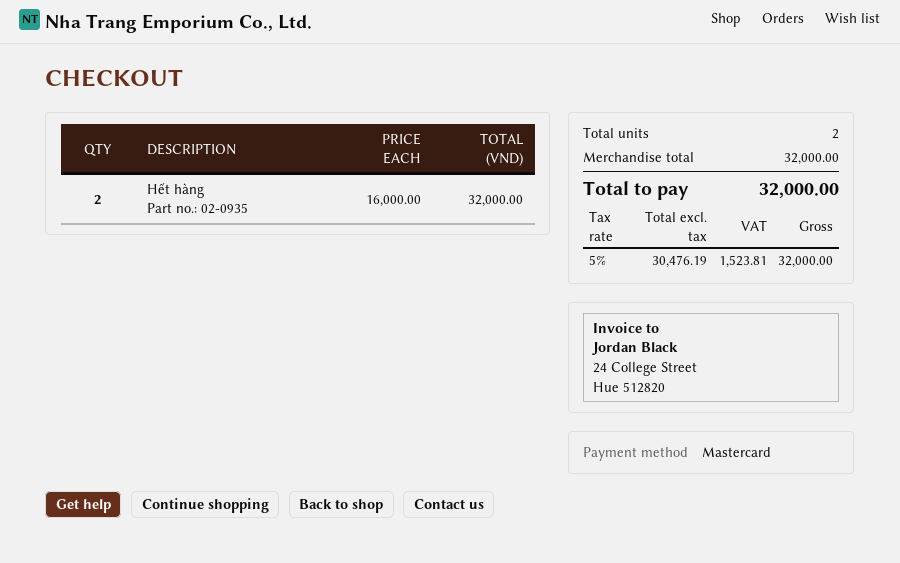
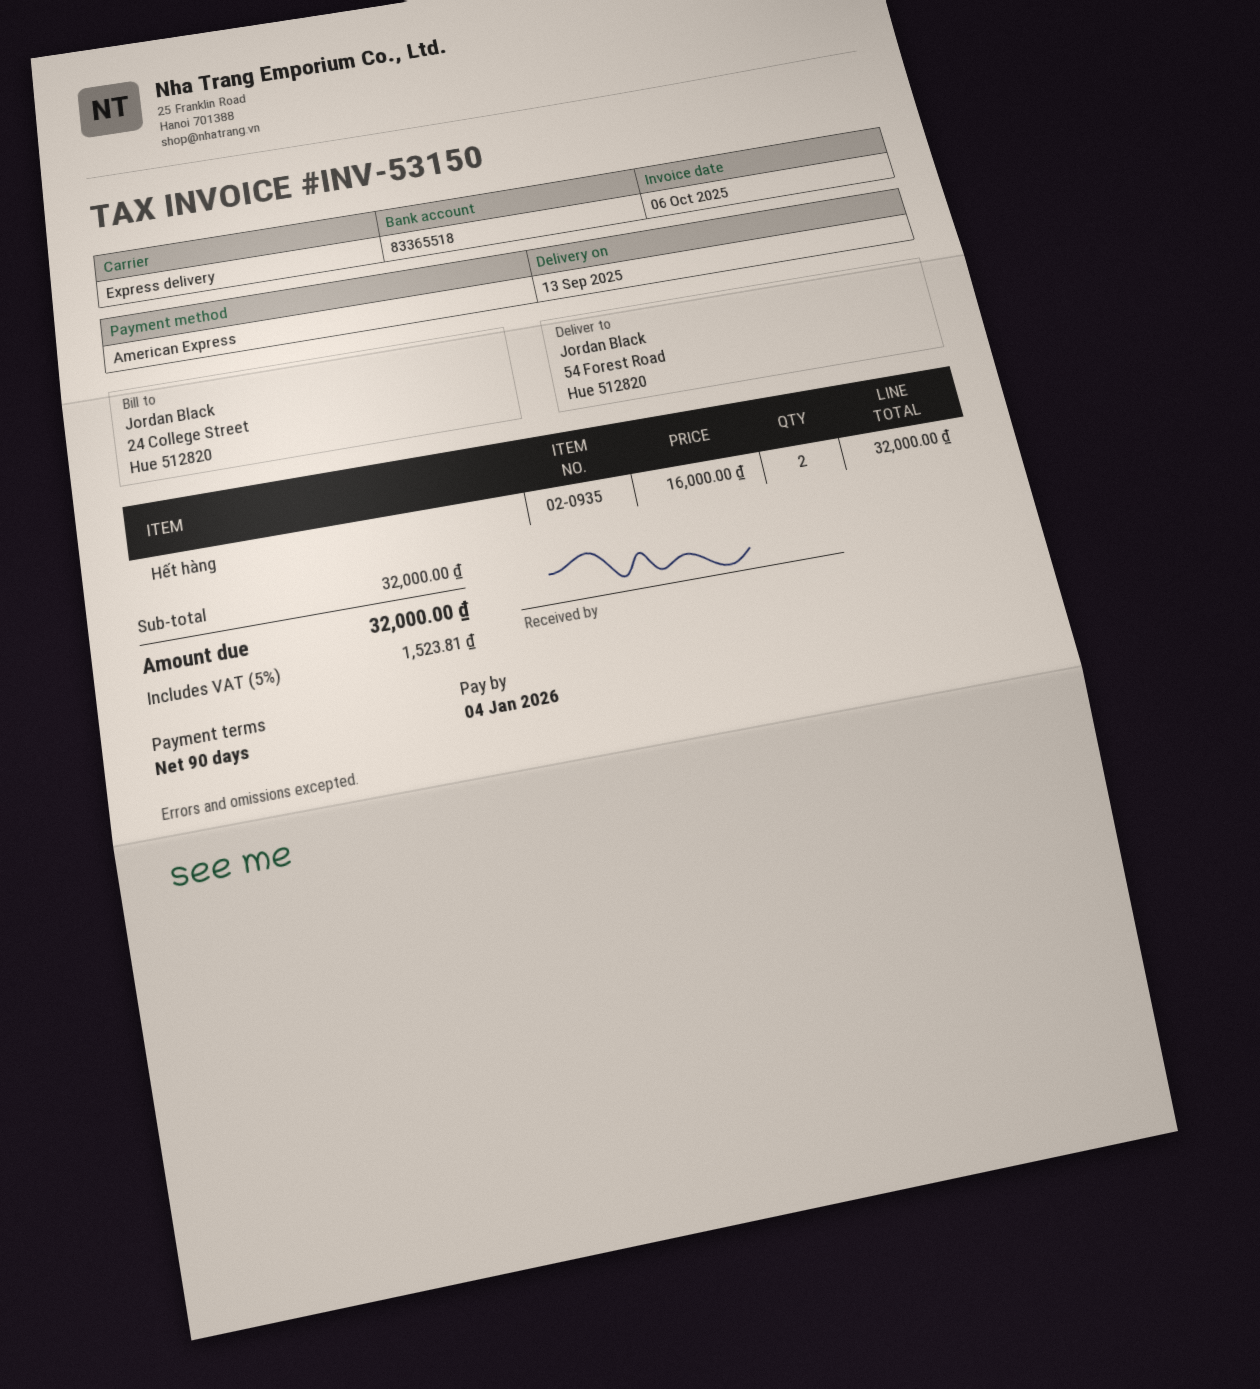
payment method: Mastercard -> American Express

